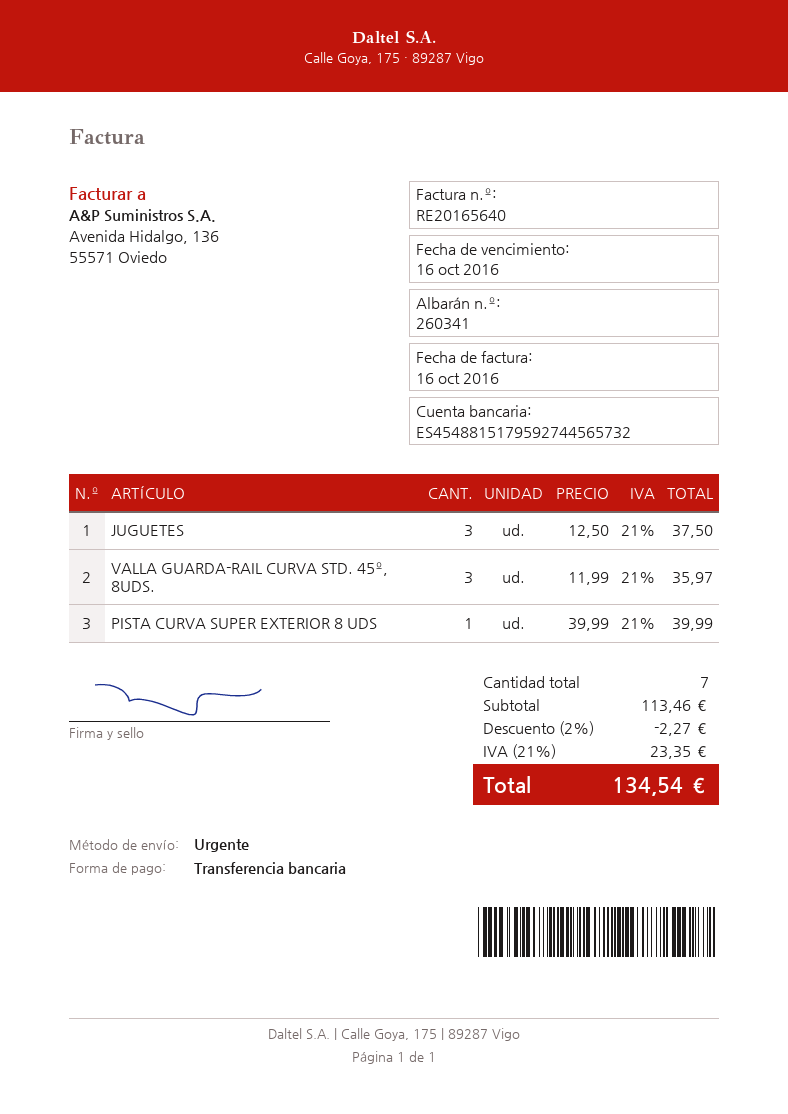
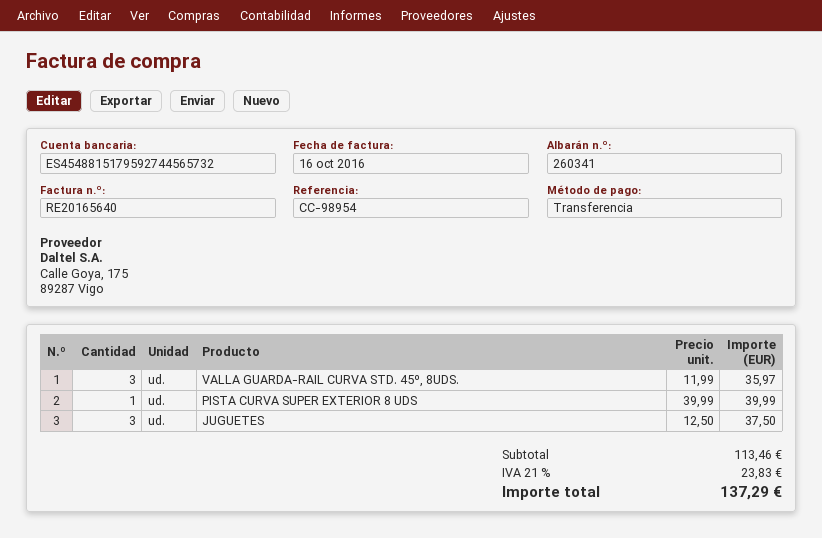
discount: 2% = 2.27 -> none
tax: 21% = 23.35 -> 21% = 23.83
total: 134.54 -> 137.29

